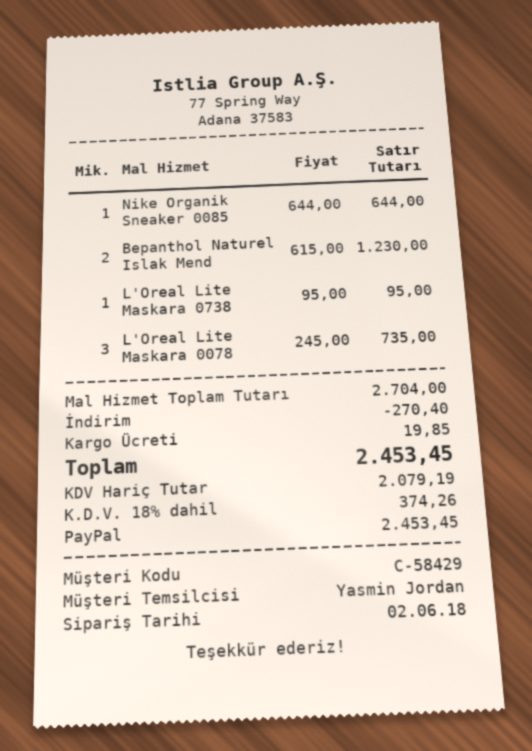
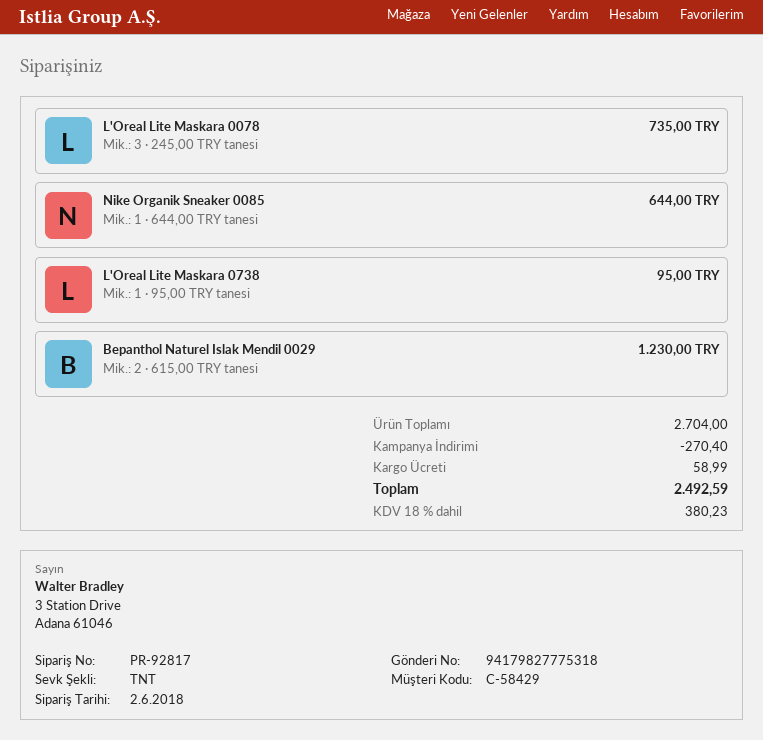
shipping: 19.85 -> 58.99
tax: 18% = 374.26 -> 18% = 380.23
total: 2453.45 -> 2492.59

